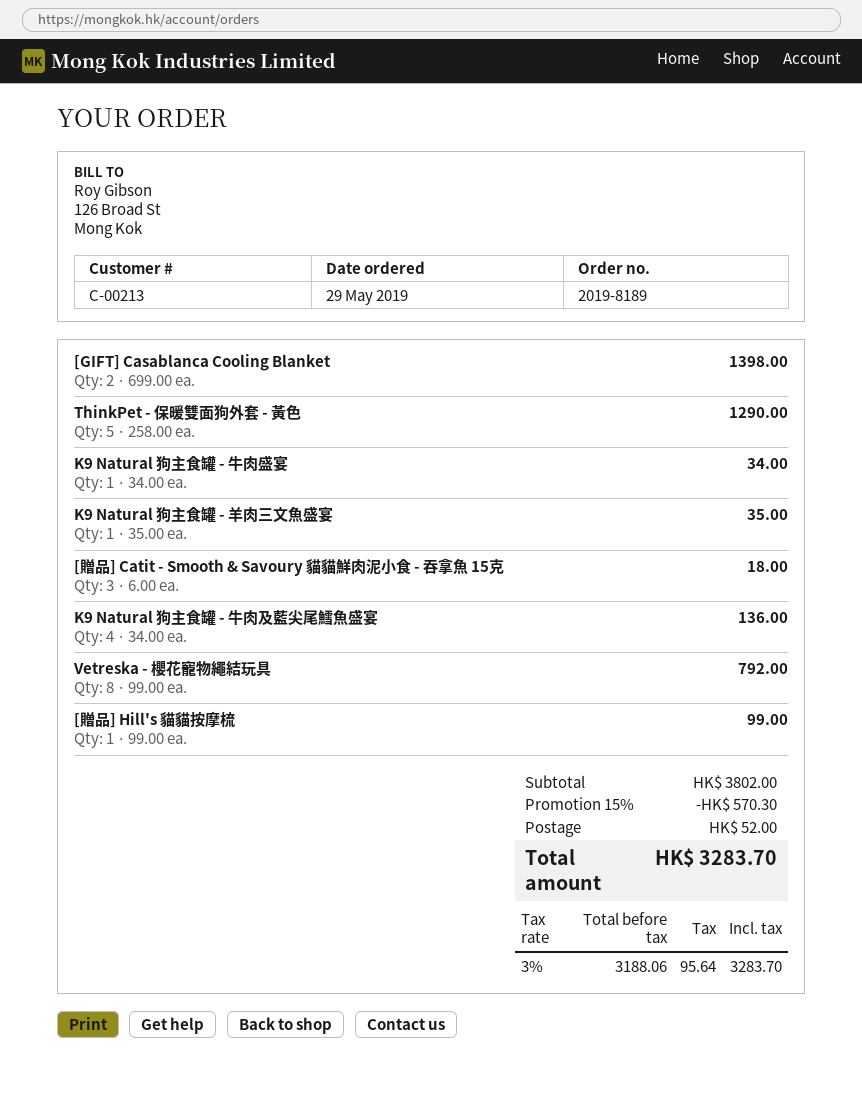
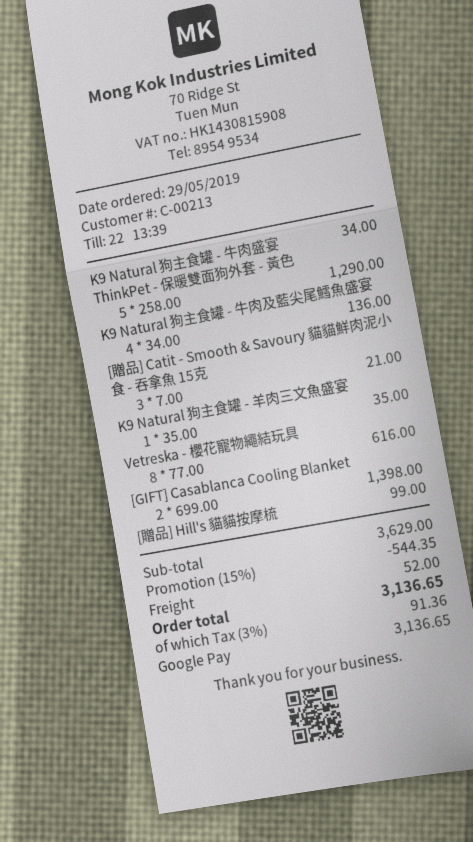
[贈品] Catit - Smooth & Savoury 貓貓鮮肉泥小食 - 吞拿魚 15克: 3 x 6.00 = 18.00 -> 3 x 7.00 = 21.00
Vetreska - 櫻花寵物繩結玩具: 8 x 99.00 = 792.00 -> 8 x 77.00 = 616.00
subtotal: 3802.00 -> 3629.00
discount: 15% = 570.30 -> 15% = 544.35
tax: 3% = 95.64 -> 3% = 91.36
total: 3283.70 -> 3136.65

